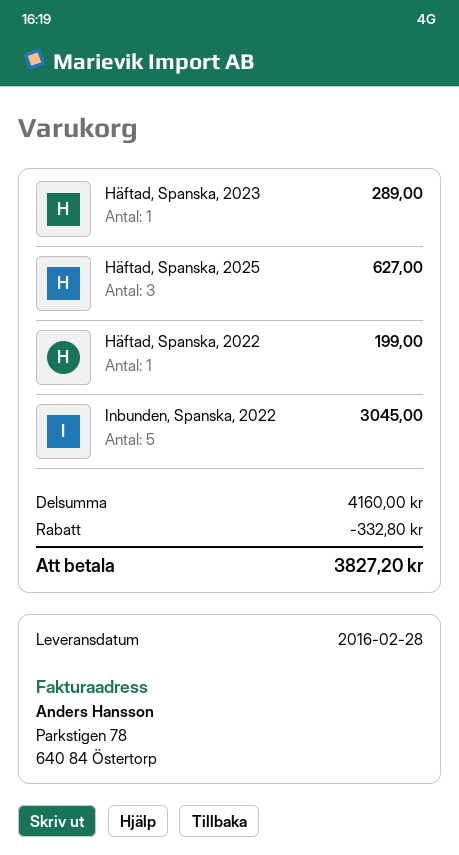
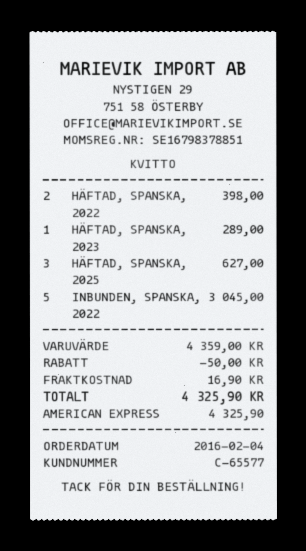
Häftad, Spanska, 2022: 1 for 199.00 -> 2 for 398.00
subtotal: 4160.00 -> 4359.00
discount: 332.80 -> 50.00
shipping: none -> 16.90
total: 3827.20 -> 4325.90

